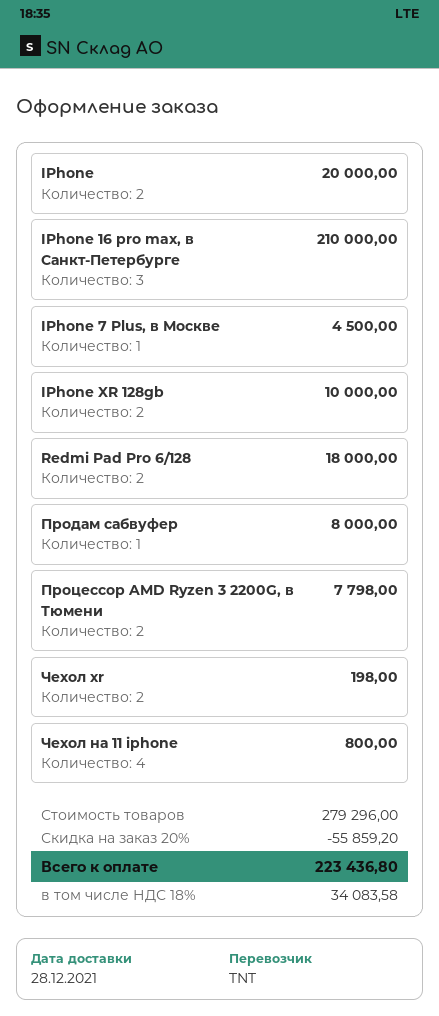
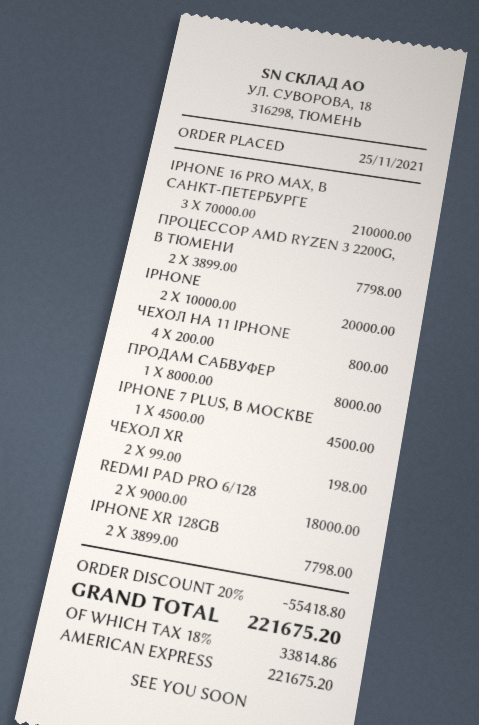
IPhone XR 128gb: 2 for 10000.00 -> 2 for 7798.00
discount: 20% = 55859.20 -> 20% = 55418.80
tax: 18% = 34083.58 -> 18% = 33814.86
total: 223436.80 -> 221675.20

